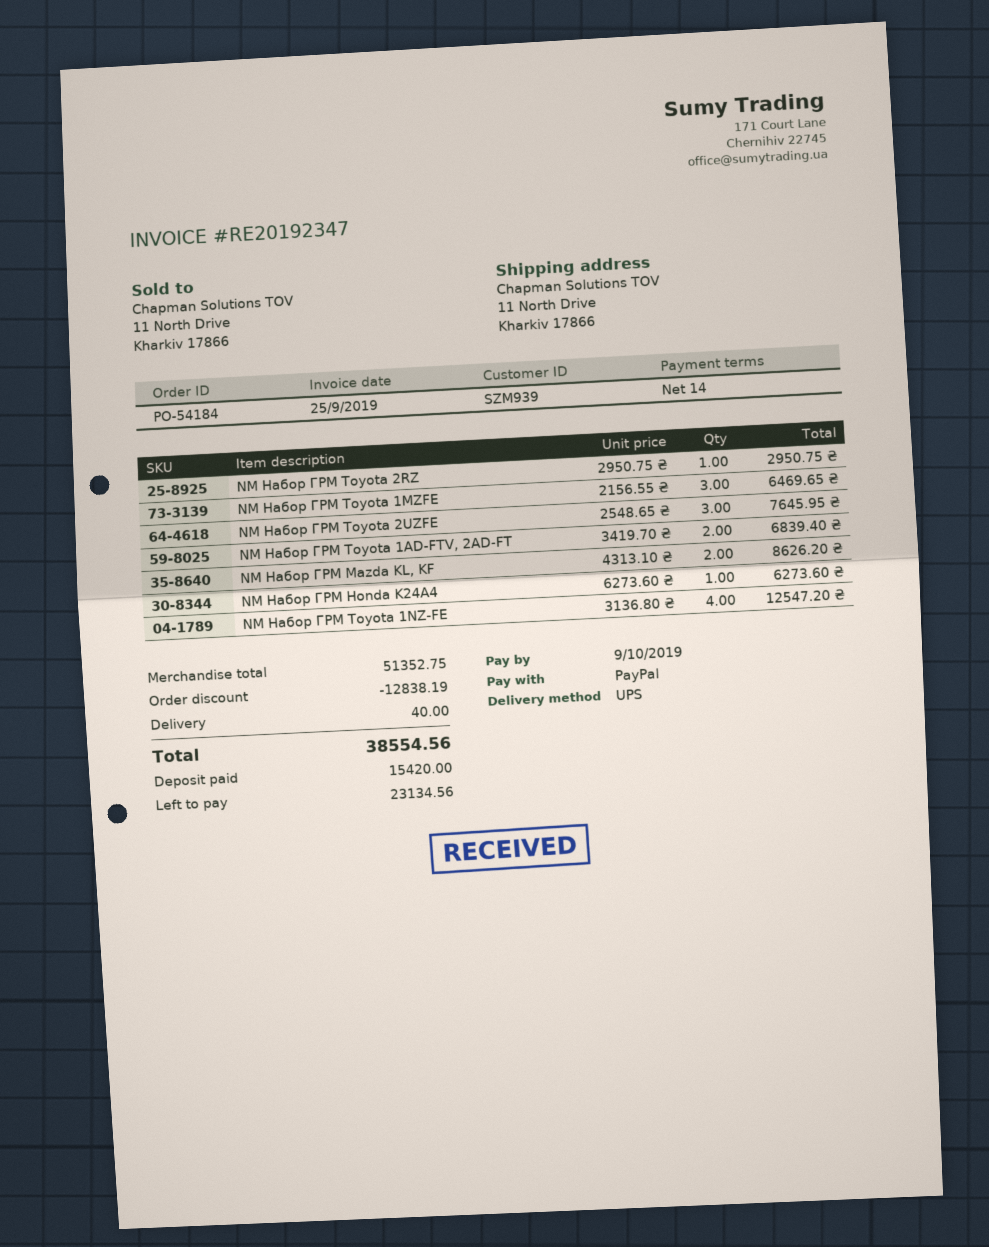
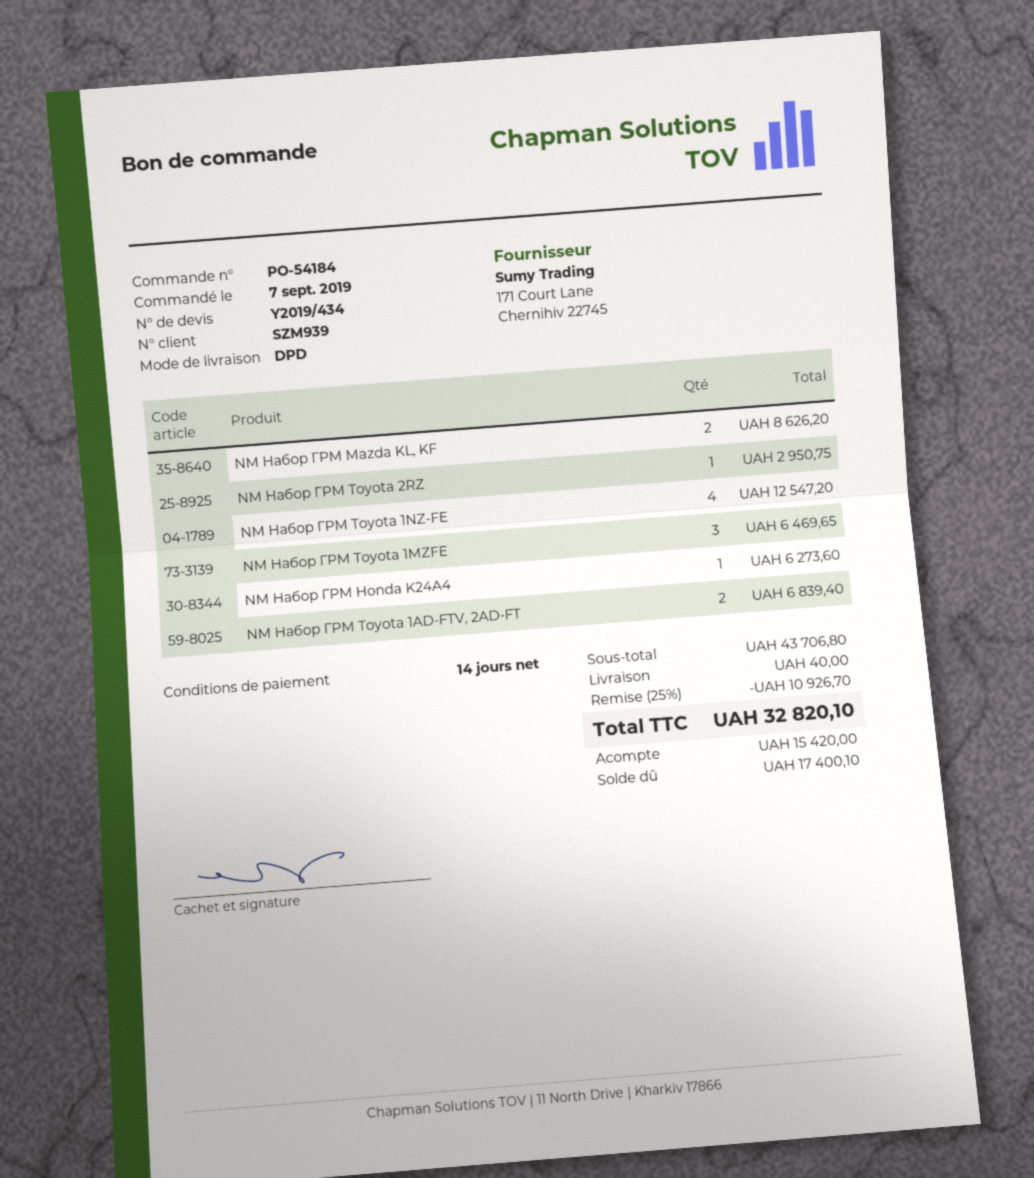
shipping method: UPS -> DPD
NM Набор ГРМ Toyota 2UZFE: 3 for 7645.95 -> none
subtotal: 51352.75 -> 43706.80
discount: 12838.19 -> 10926.70
total: 38554.56 -> 32820.10
balance: 23134.56 -> 17400.10

